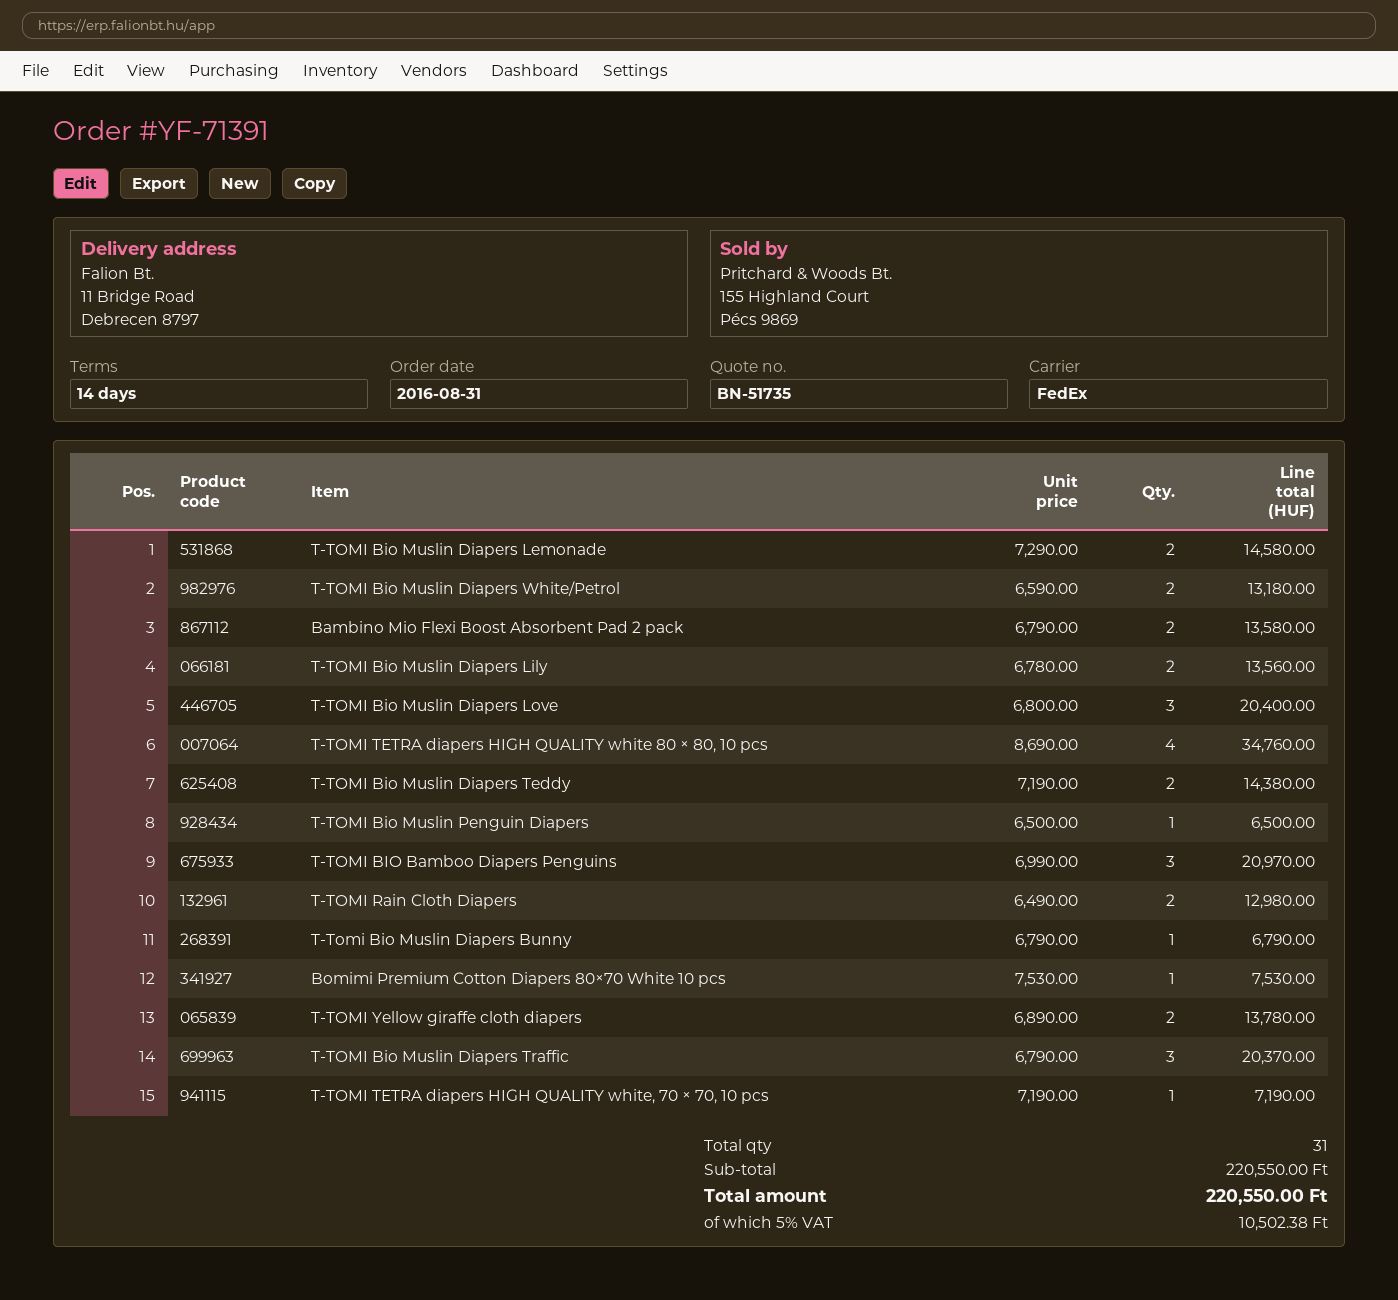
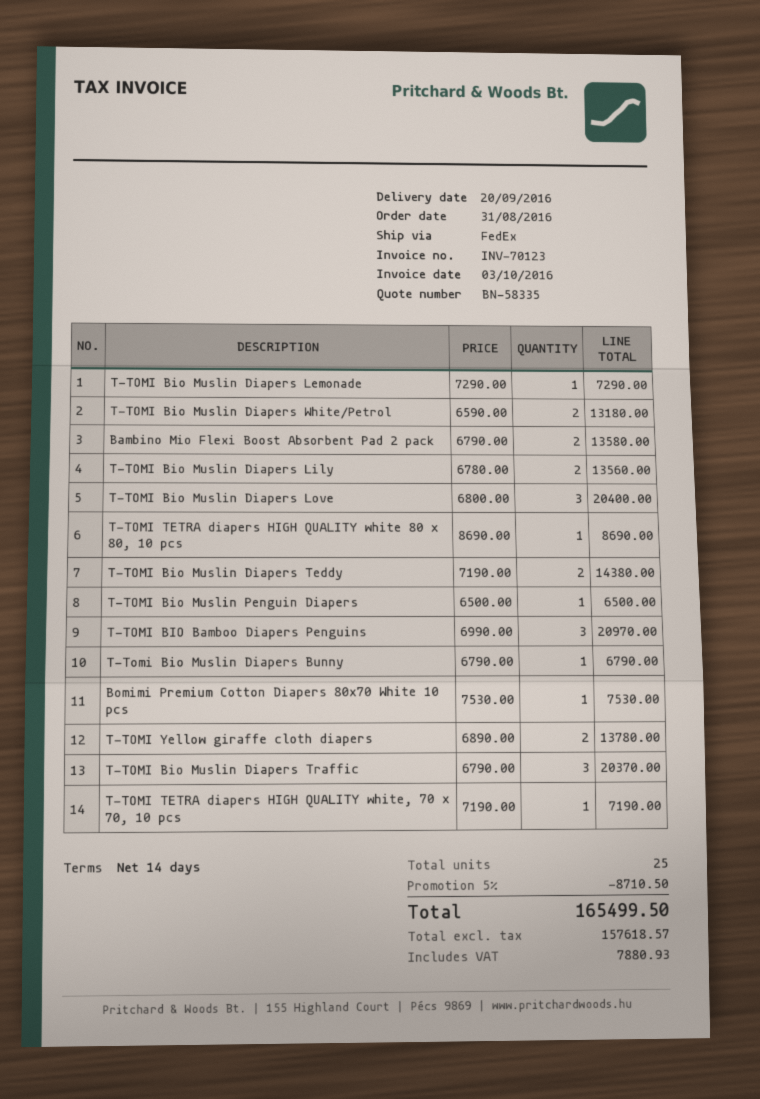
quote number: BN-51735 -> BN-58335
T-TOMI Bio Muslin Diapers Lemonade: 2 x 7290.00 = 14580.00 -> 1 x 7290.00 = 7290.00
T-TOMI TETRA diapers HIGH QUALITY white 80 × 80, 10 pcs: 4 x 8690.00 = 34760.00 -> 1 x 8690.00 = 8690.00
T-TOMI Rain Cloth Diapers: 2 x 6490.00 = 12980.00 -> none
total quantity: 31 -> 25
discount: none -> 5% = 8710.50
tax: 10502.38 -> 7880.93
total: 220550.00 -> 165499.50

